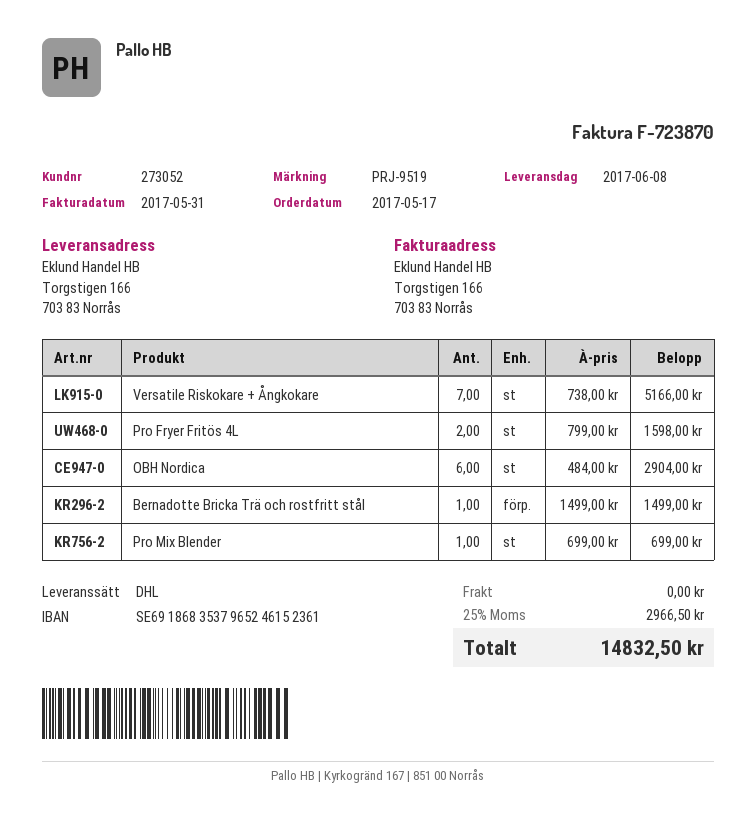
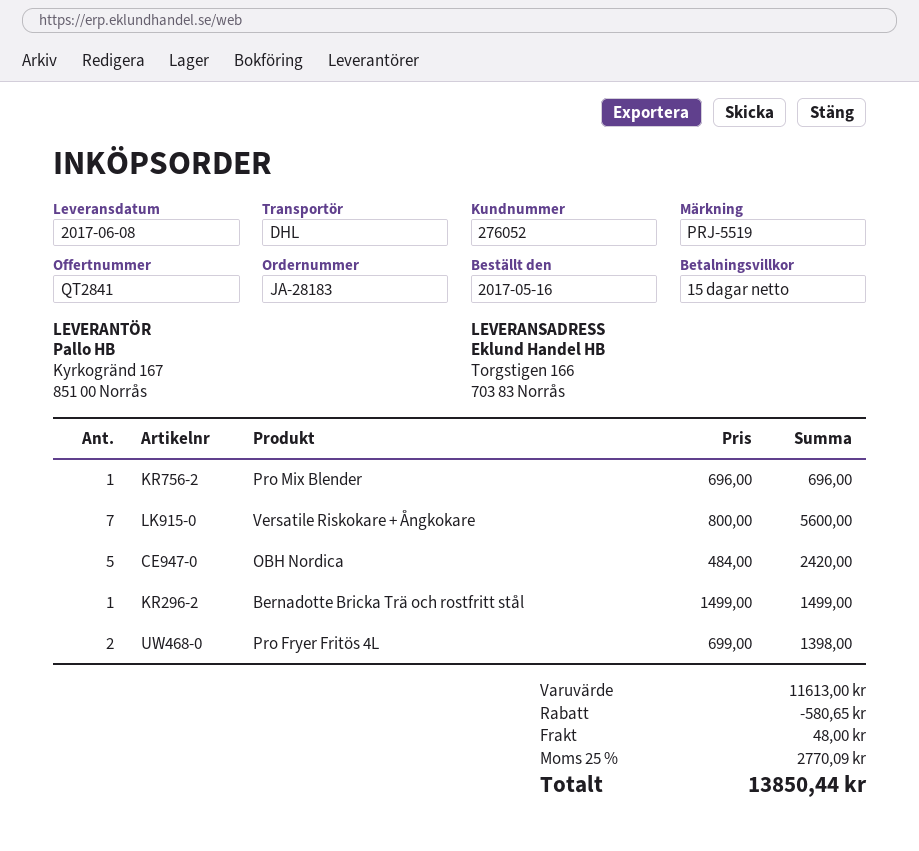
order date: 2017-05-17 -> 2017-05-16
customer number: 273052 -> 276052
reference: PRJ-9519 -> PRJ-5519
Versatile Riskokare + Ångkokare: 7 x 738.00 = 5166.00 -> 7 x 800.00 = 5600.00
Pro Fryer Fritös 4L: 2 x 799.00 = 1598.00 -> 2 x 699.00 = 1398.00
OBH Nordica: 6 x 484.00 = 2904.00 -> 5 x 484.00 = 2420.00
Pro Mix Blender: 1 x 699.00 = 699.00 -> 1 x 696.00 = 696.00
discount: none -> 580.65
shipping: 0.00 -> 48.00
tax: 25% = 2966.50 -> 25% = 2770.09
total: 14832.50 -> 13850.44

